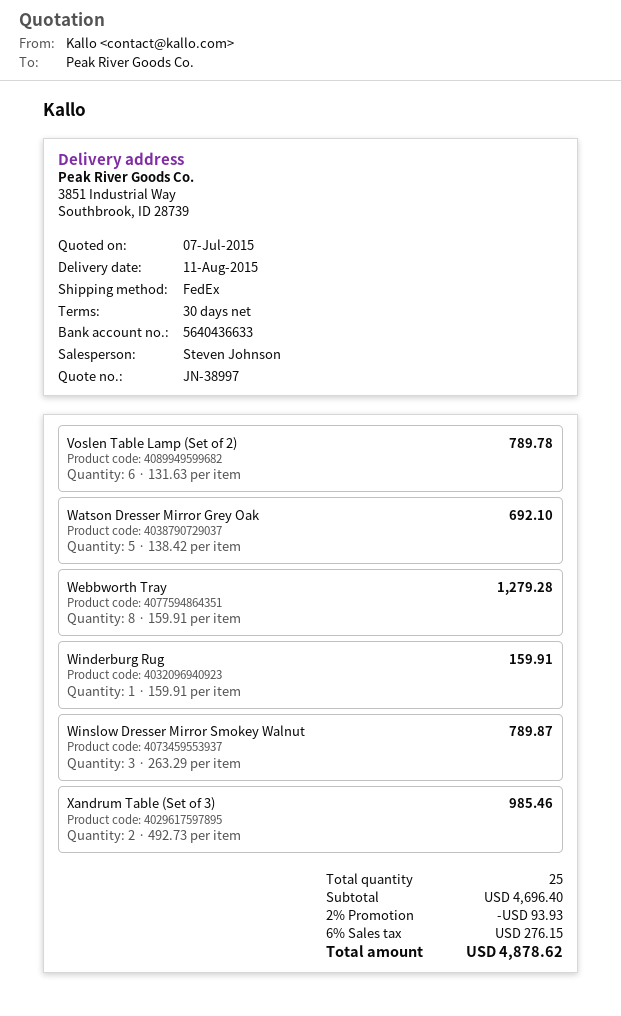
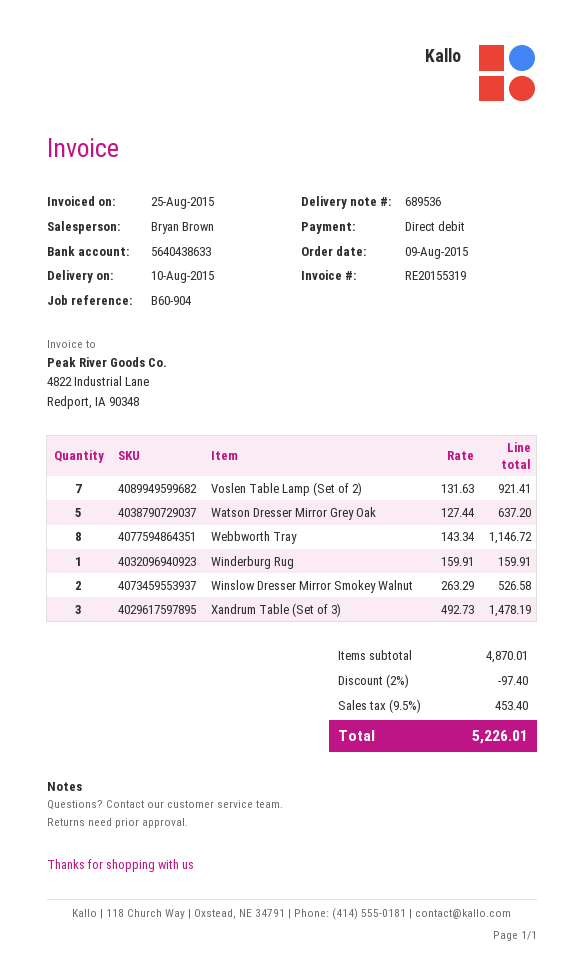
delivery date: 2015-08-11 -> 2015-08-10
sales rep: Steven Johnson -> Bryan Brown
bank account: 5640436633 -> 5640438633
Voslen Table Lamp (Set of 2): 6 x 131.63 = 789.78 -> 7 x 131.63 = 921.41
Watson Dresser Mirror Grey Oak: 5 x 138.42 = 692.10 -> 5 x 127.44 = 637.20
Webbworth Tray: 8 x 159.91 = 1279.28 -> 8 x 143.34 = 1146.72
Winslow Dresser Mirror Smokey Walnut: 3 x 263.29 = 789.87 -> 2 x 263.29 = 526.58
Xandrum Table (Set of 3): 2 x 492.73 = 985.46 -> 3 x 492.73 = 1478.19
subtotal: 4696.40 -> 4870.01
discount: 2% = 93.93 -> 2% = 97.40
tax: 6% = 276.15 -> 9.5% = 453.40
total: 4878.62 -> 5226.01

